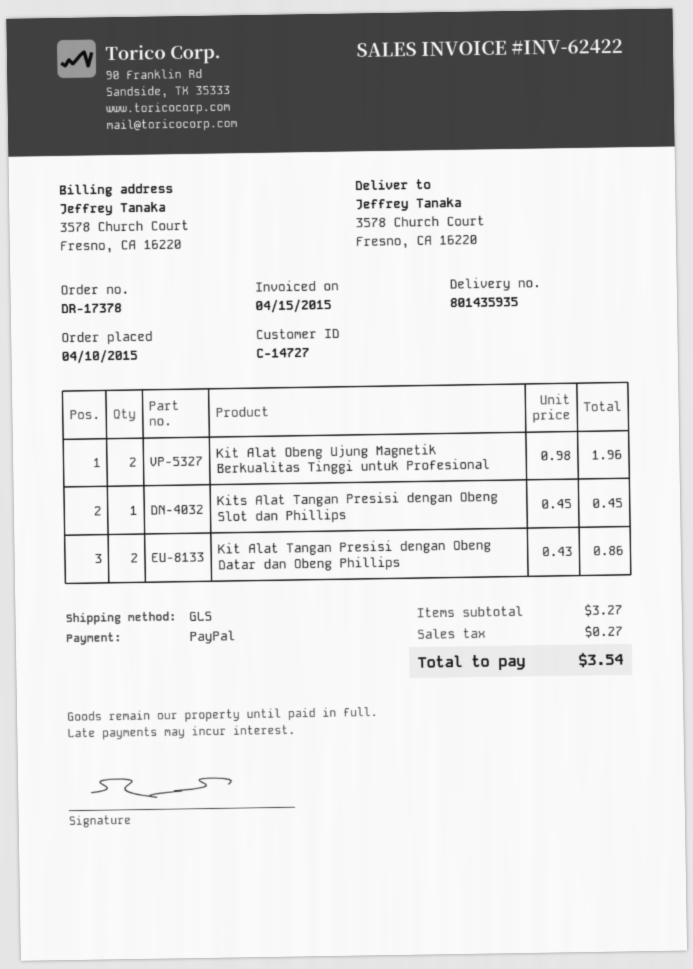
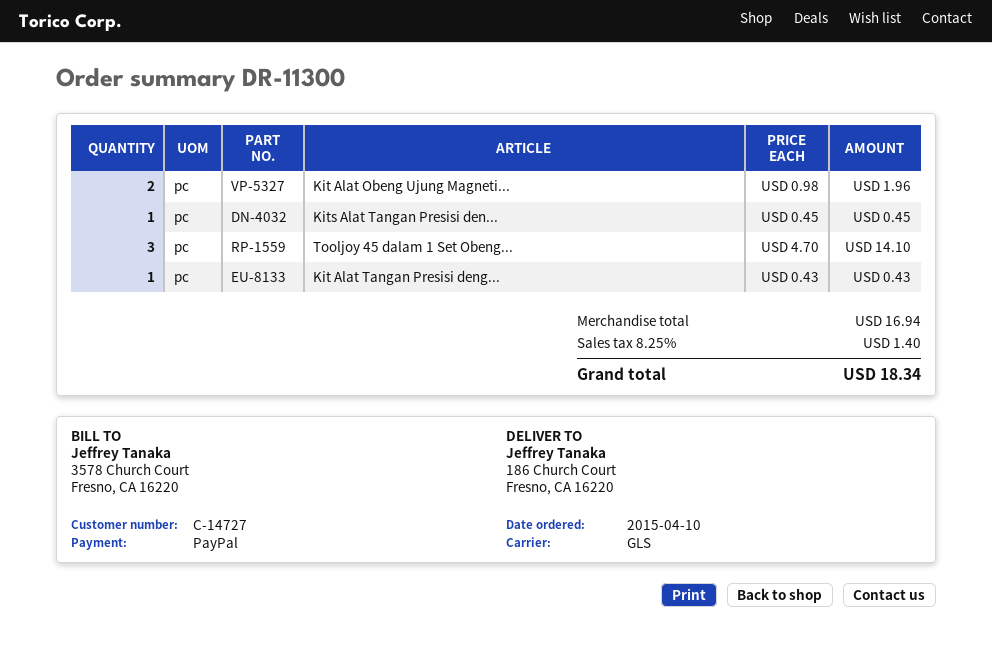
order number: DR-17378 -> DR-11300
ship to: 3578 Church Court, Fresno, CA 16220 -> 186 Church Court, Fresno, CA 16220
Kit Alat Tangan Presisi dengan Obeng Datar dan Obeng Phillips: 2 x 0.43 = 0.86 -> 1 x 0.43 = 0.43
Tooljoy 45 dalam 1 Set Obeng...: none -> 3 x 4.70 = 14.10
subtotal: 3.27 -> 16.94
tax: 0.27 -> 1.40
total: 3.54 -> 18.34

